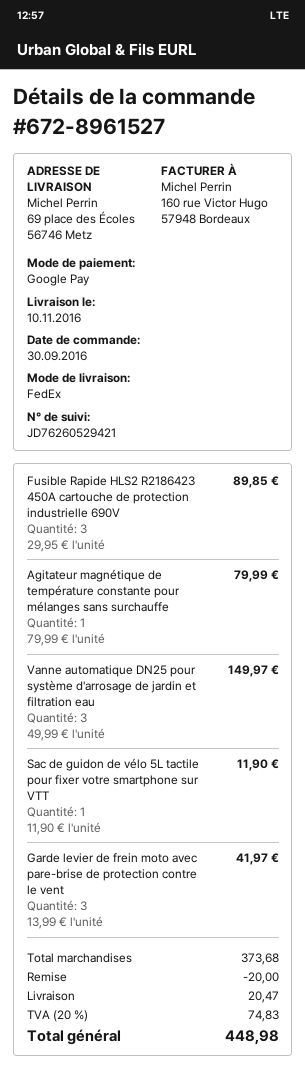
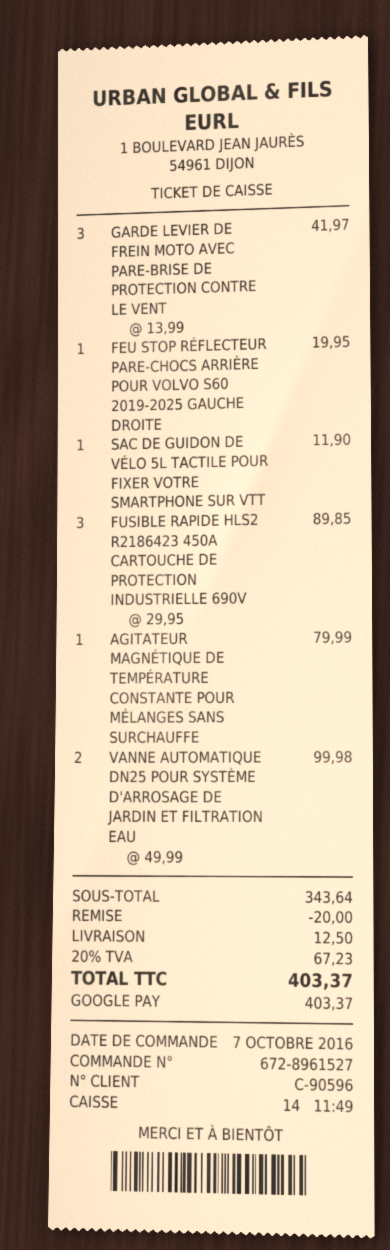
order date: 2016-09-30 -> 2016-10-07
Vanne automatique DN25 pour système d'arrosage de jardin et filtration eau: 3 x 49.99 = 149.97 -> 2 x 49.99 = 99.98
FEU STOP RÉFLECTEUR PARE-CHOCS ARRIÈRE POUR VOLVO S60 2019-2025 GAUCHE DROITE: none -> 1 x 19.95 = 19.95
subtotal: 373.68 -> 343.64
shipping: 20.47 -> 12.50
tax: 20% = 74.83 -> 20% = 67.23
total: 448.98 -> 403.37

